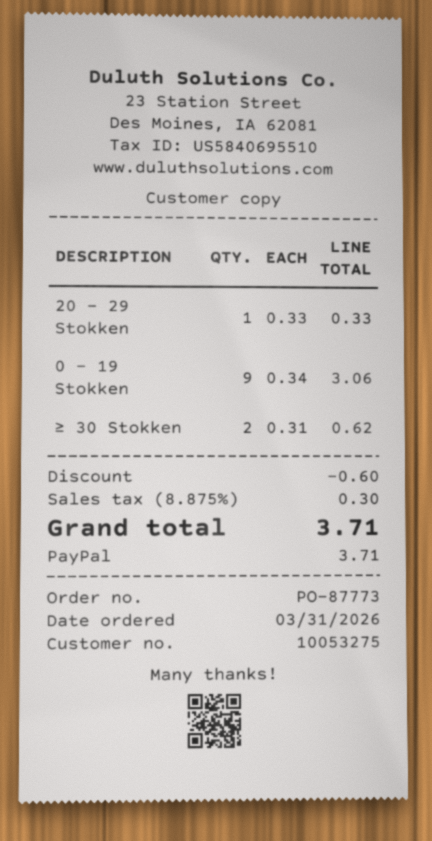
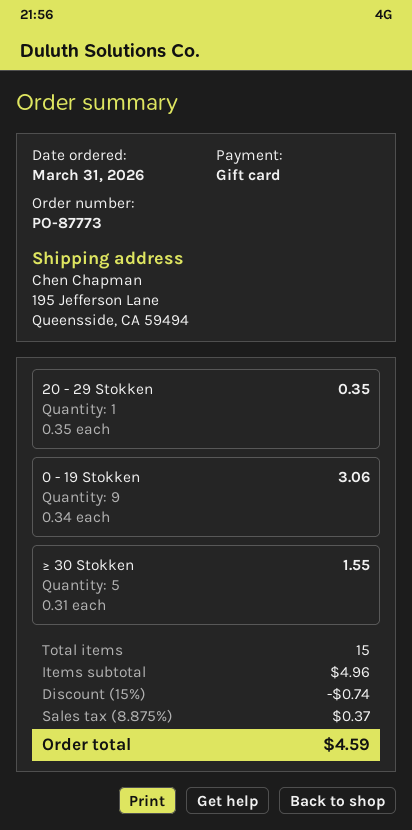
payment method: PayPal -> gift card
20 - 29 Stokken: 1 x 0.33 = 0.33 -> 1 x 0.35 = 0.35
≥ 30 Stokken: 2 x 0.31 = 0.62 -> 5 x 0.31 = 1.55
discount: 0.60 -> 0.74
tax: 8.875% = 0.30 -> 8.875% = 0.37
total: 3.71 -> 4.59

